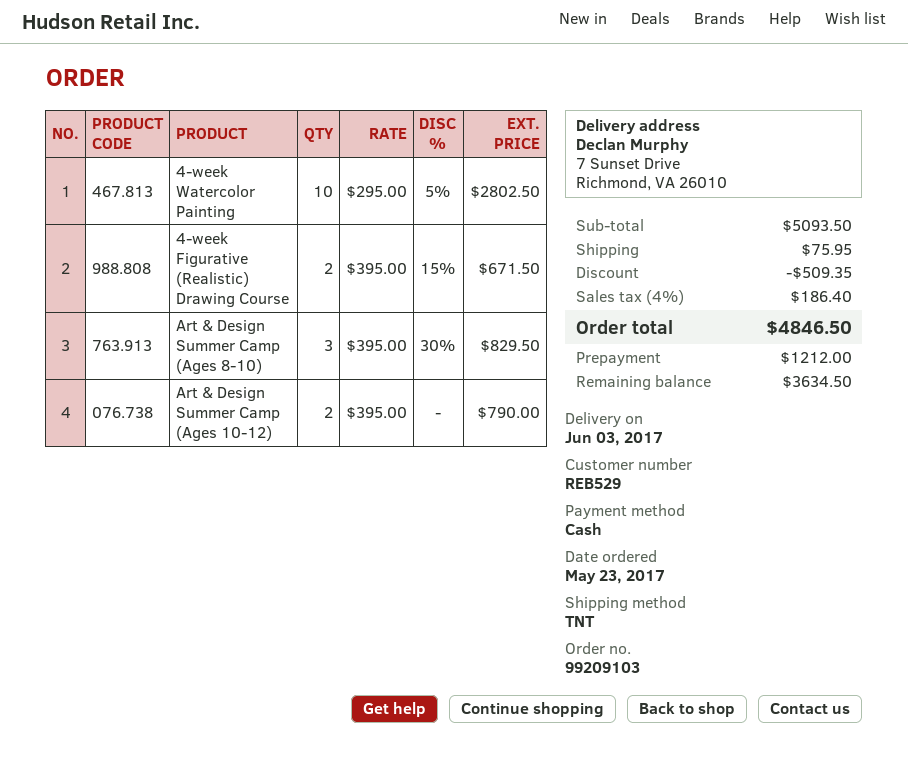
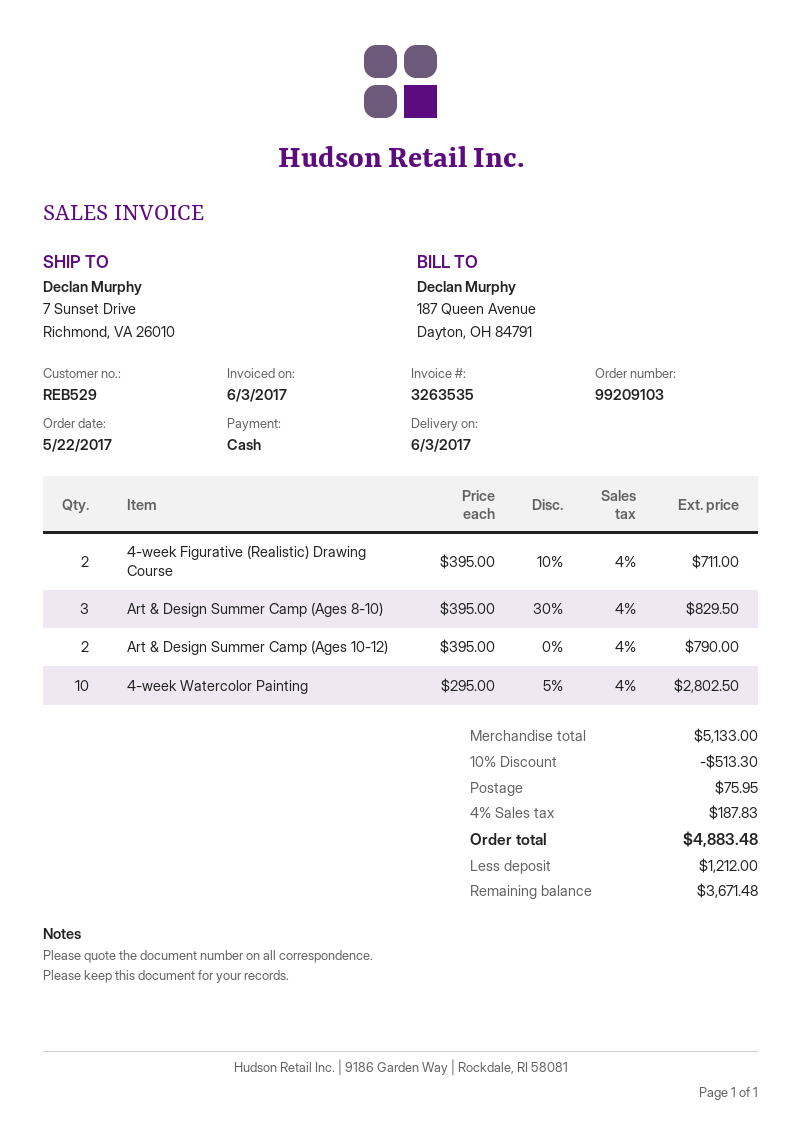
order date: 2017-05-23 -> 2017-05-22
4-week Figurative (Realistic) Drawing Course: 2 x 395.00 - 15% = 671.50 -> 2 x 395.00 - 10% = 711.00
subtotal: 5093.50 -> 5133.00
discount: 509.35 -> 513.30
tax: 4% = 186.40 -> 4% = 187.83
total: 4846.50 -> 4883.48
balance: 3634.50 -> 3671.48

